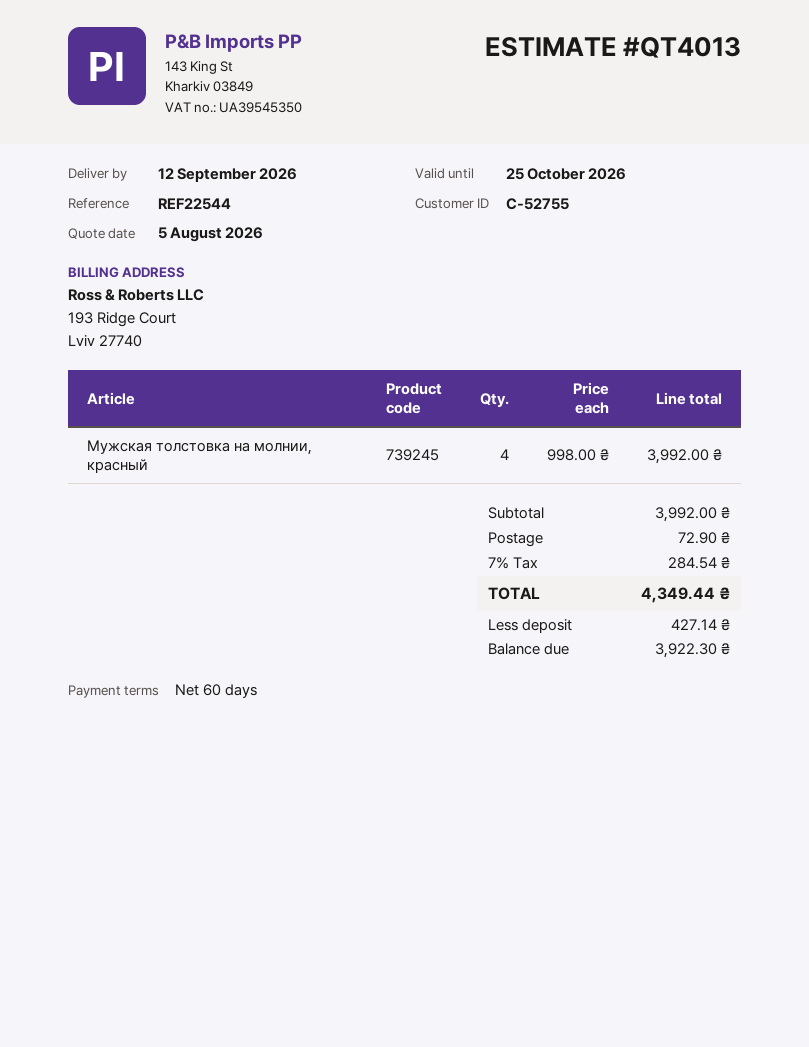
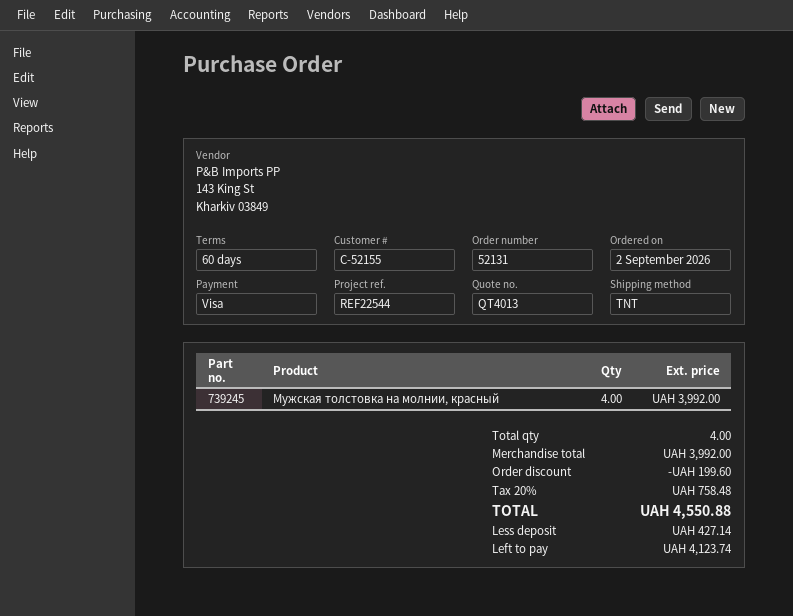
customer number: C-52755 -> C-52155
discount: none -> 199.60
shipping: 72.90 -> none
tax: 7% = 284.54 -> 20% = 758.48
total: 4349.44 -> 4550.88
balance: 3922.30 -> 4123.74

